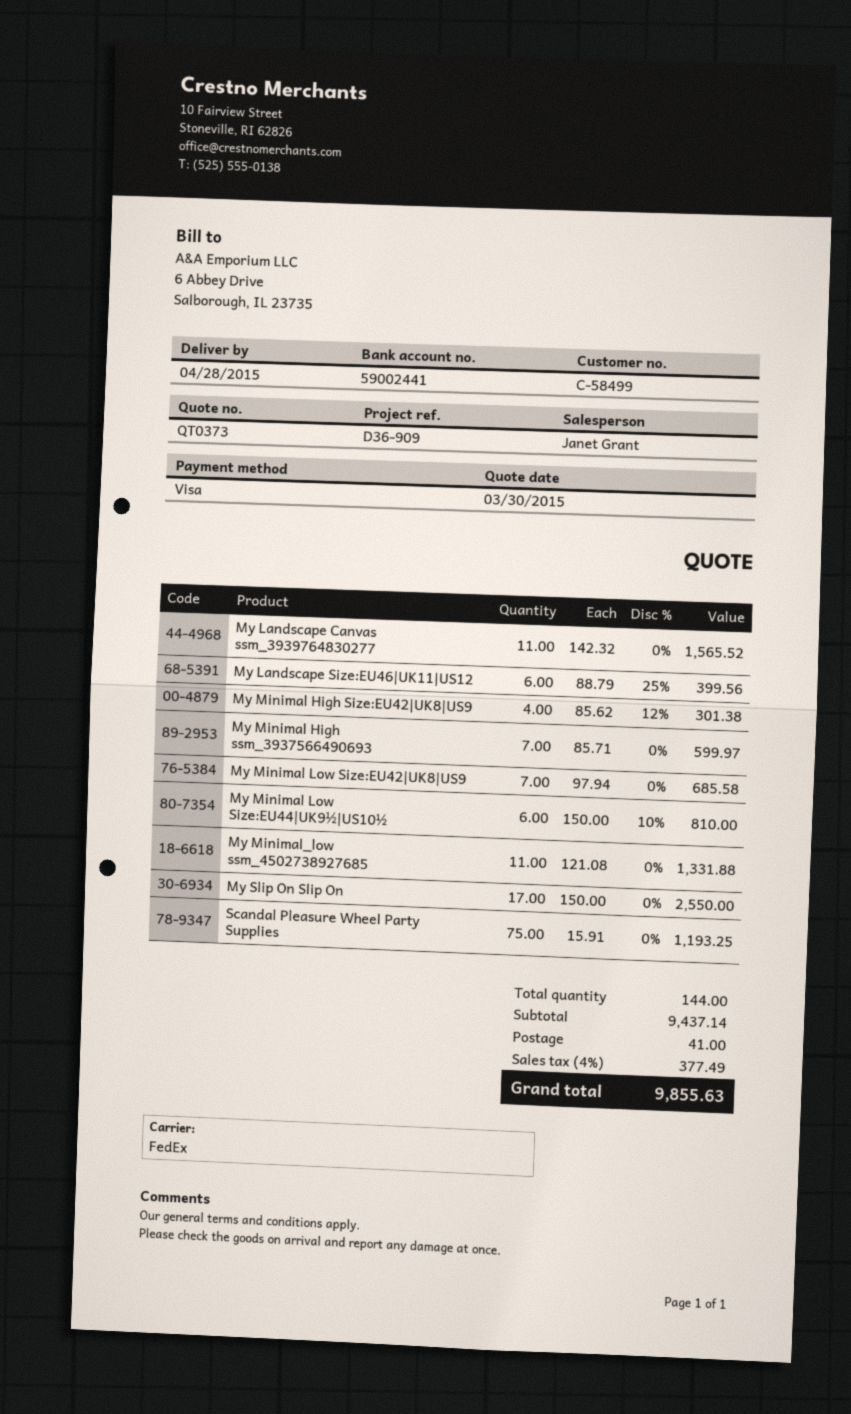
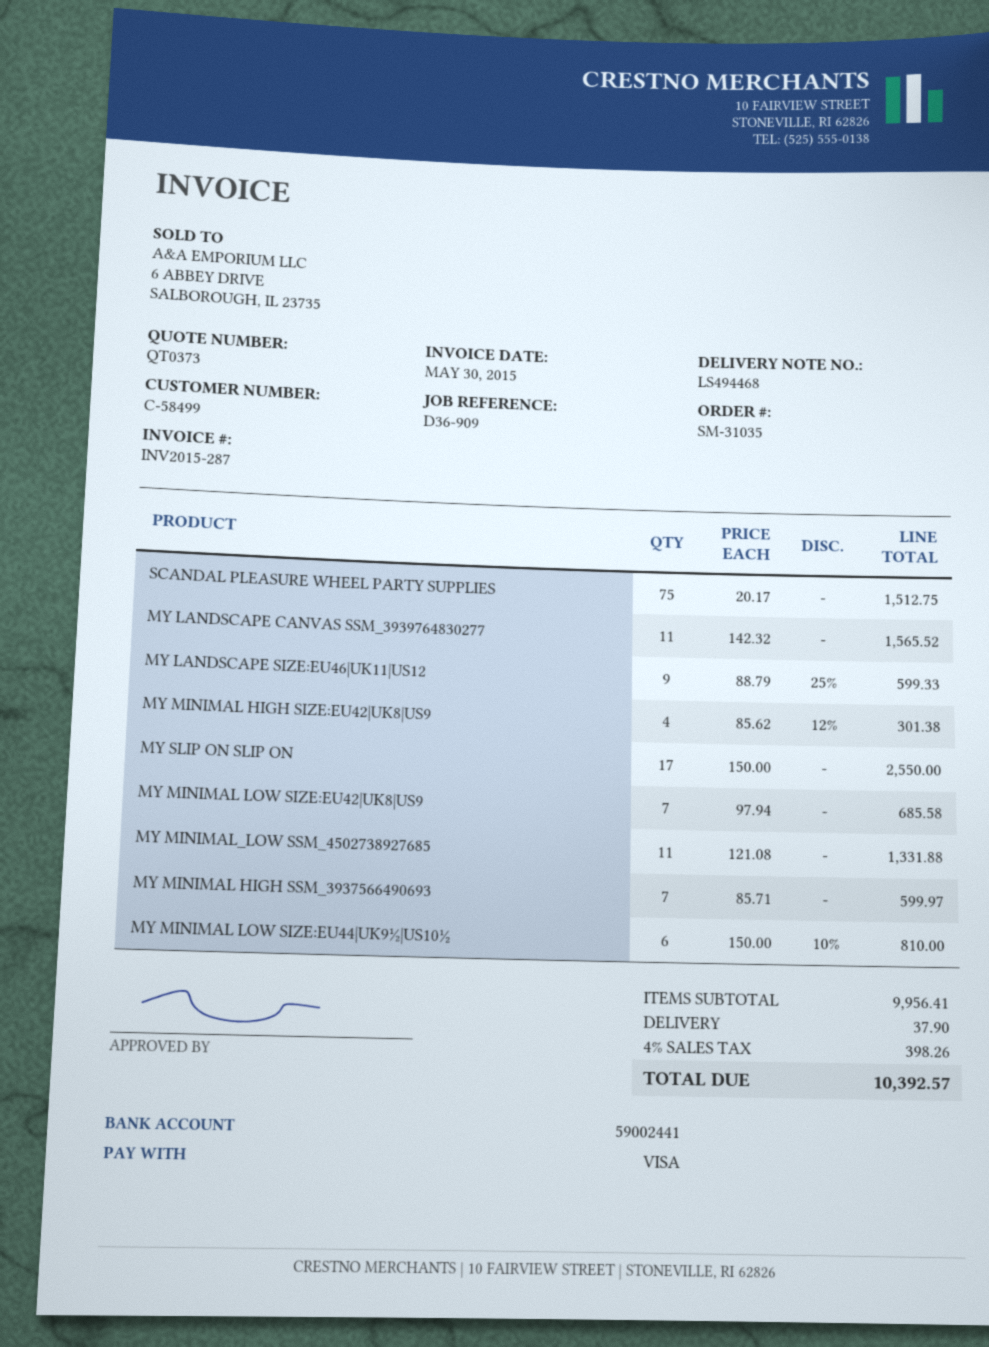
My Landscape Size:EU46|UK11|US12: 6 x 88.79 - 25% = 399.56 -> 9 x 88.79 - 25% = 599.33
Scandal Pleasure Wheel Party Supplies: 75 x 15.91 = 1193.25 -> 75 x 20.17 = 1512.75
subtotal: 9437.14 -> 9956.41
shipping: 41.00 -> 37.90
tax: 4% = 377.49 -> 4% = 398.26
total: 9855.63 -> 10392.57

